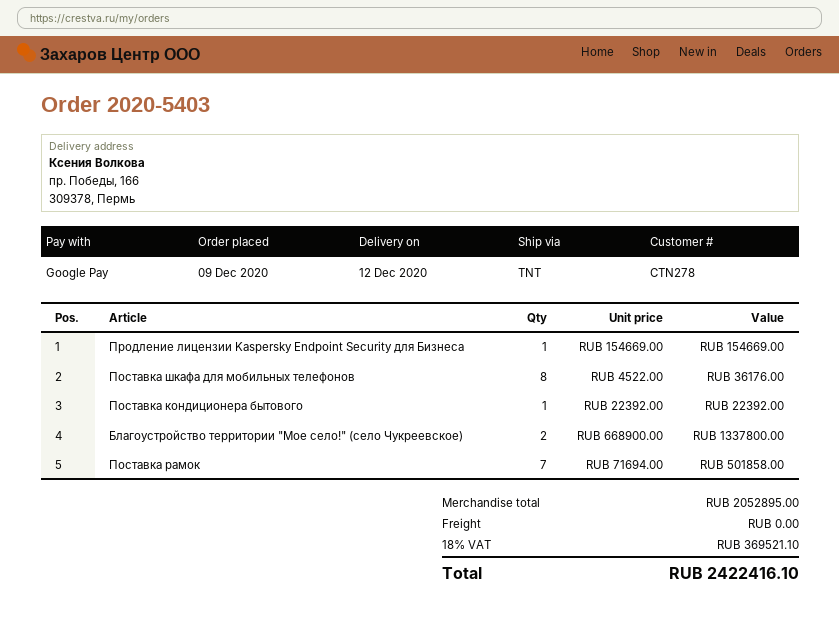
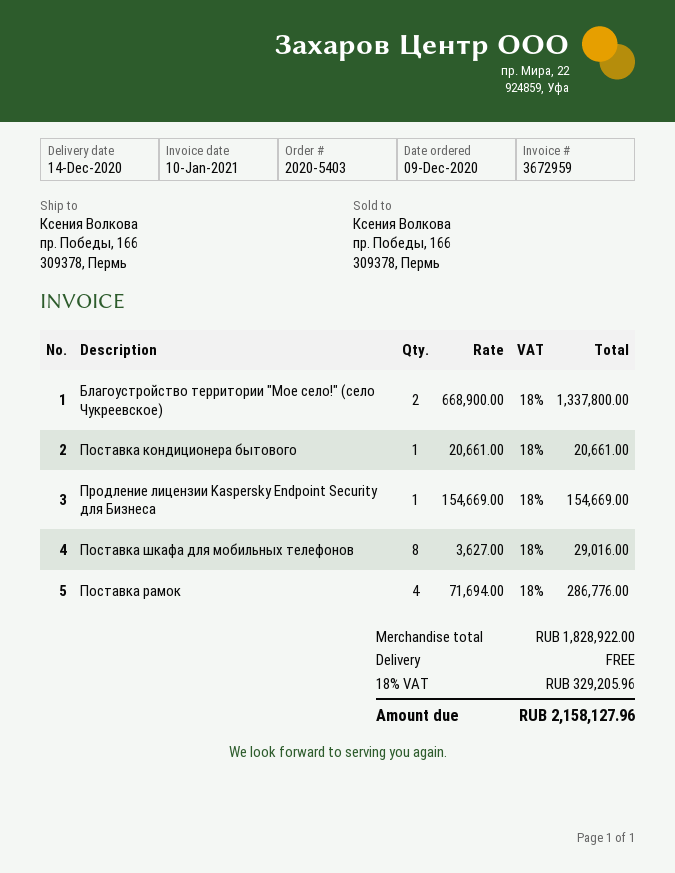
delivery date: 2020-12-12 -> 2020-12-14
Поставка шкафа для мобильных телефонов: 8 x 4522.00 = 36176.00 -> 8 x 3627.00 = 29016.00
Поставка кондиционера бытового: 1 x 22392.00 = 22392.00 -> 1 x 20661.00 = 20661.00
Поставка рамок: 7 x 71694.00 = 501858.00 -> 4 x 71694.00 = 286776.00
subtotal: 2052895.00 -> 1828922.00
tax: 18% = 369521.10 -> 18% = 329205.96
total: 2422416.10 -> 2158127.96

